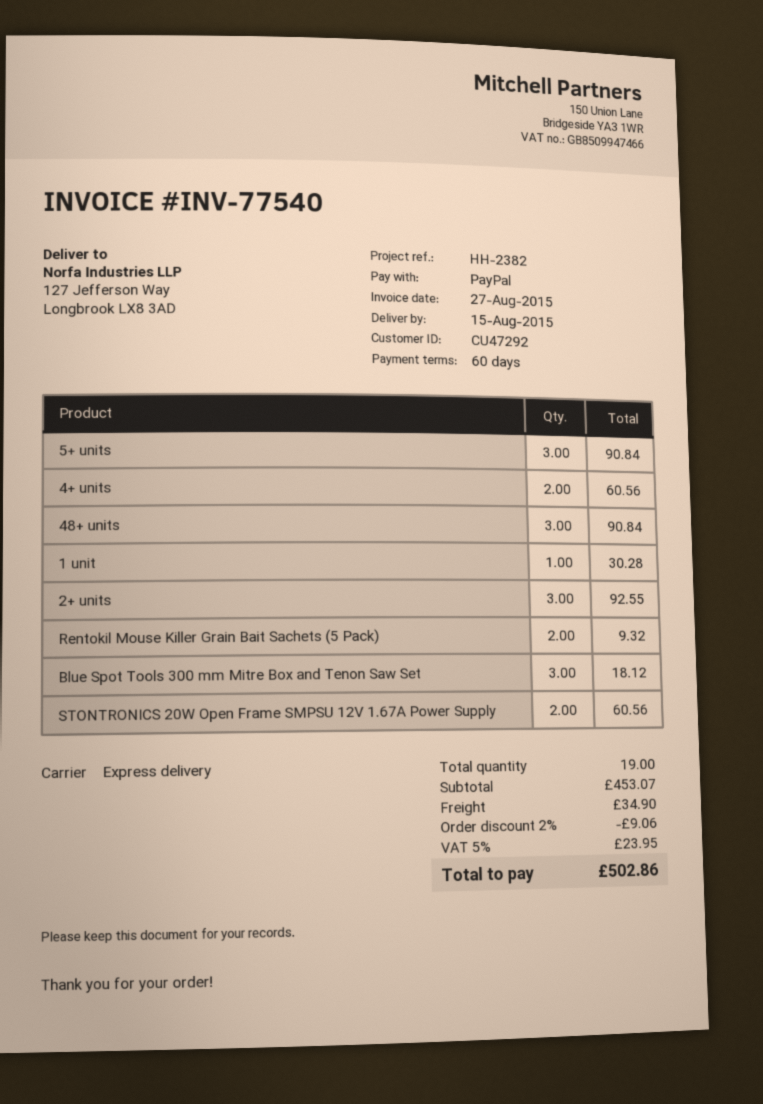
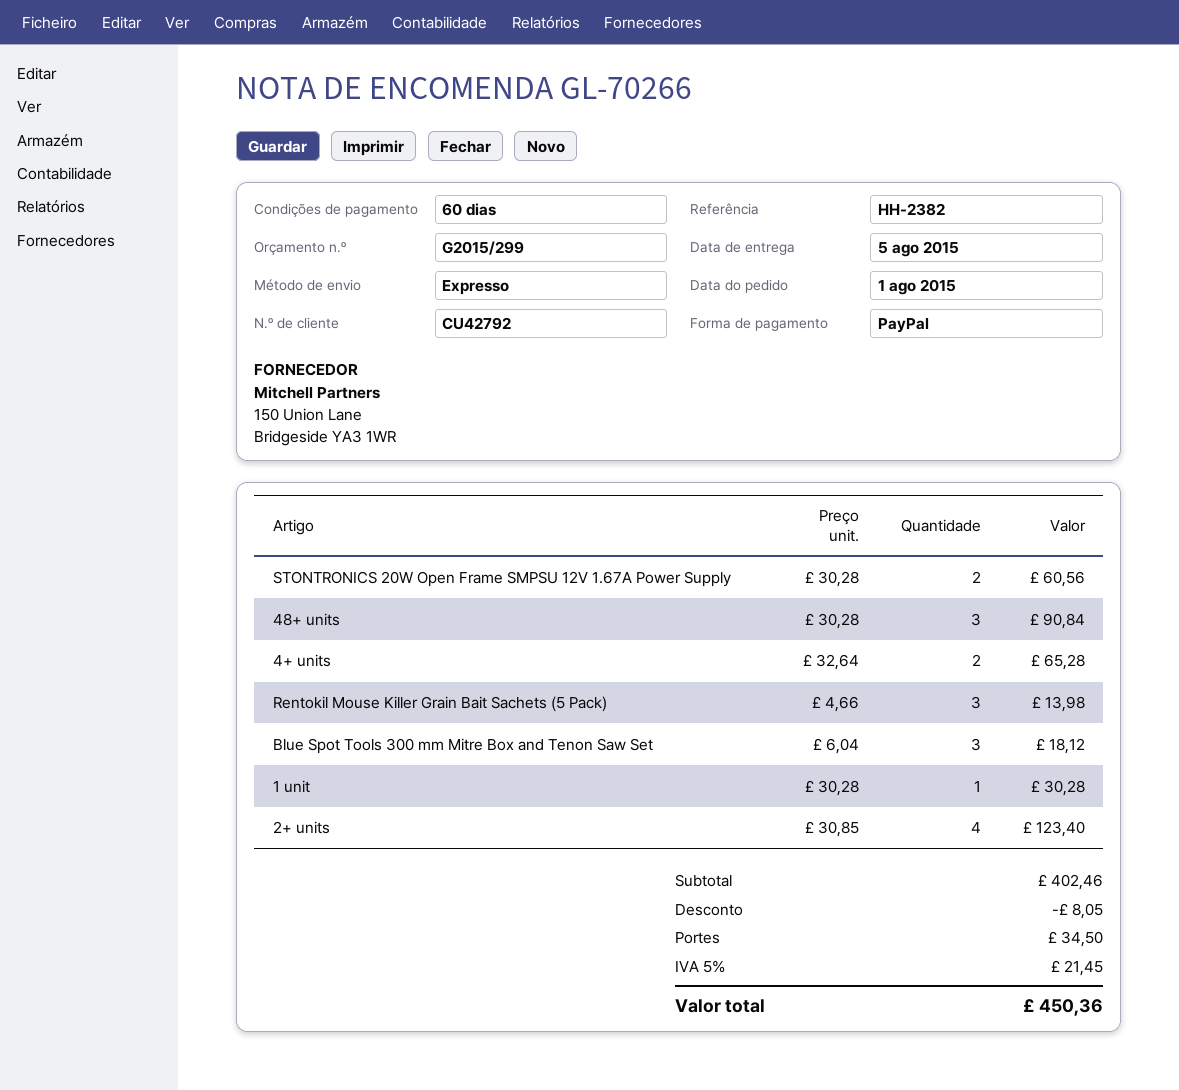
delivery date: 2015-08-15 -> 2015-08-05
customer number: CU47292 -> CU42792
5+ units: 3 for 90.84 -> none
4+ units: 2 for 60.56 -> 2 for 65.28
2+ units: 3 for 92.55 -> 4 for 123.40
Rentokil Mouse Killer Grain Bait Sachets (5 Pack): 2 for 9.32 -> 3 for 13.98
subtotal: 453.07 -> 402.46
discount: 9.06 -> 8.05
shipping: 34.90 -> 34.50
tax: 5% = 23.95 -> 5% = 21.45
total: 502.86 -> 450.36

